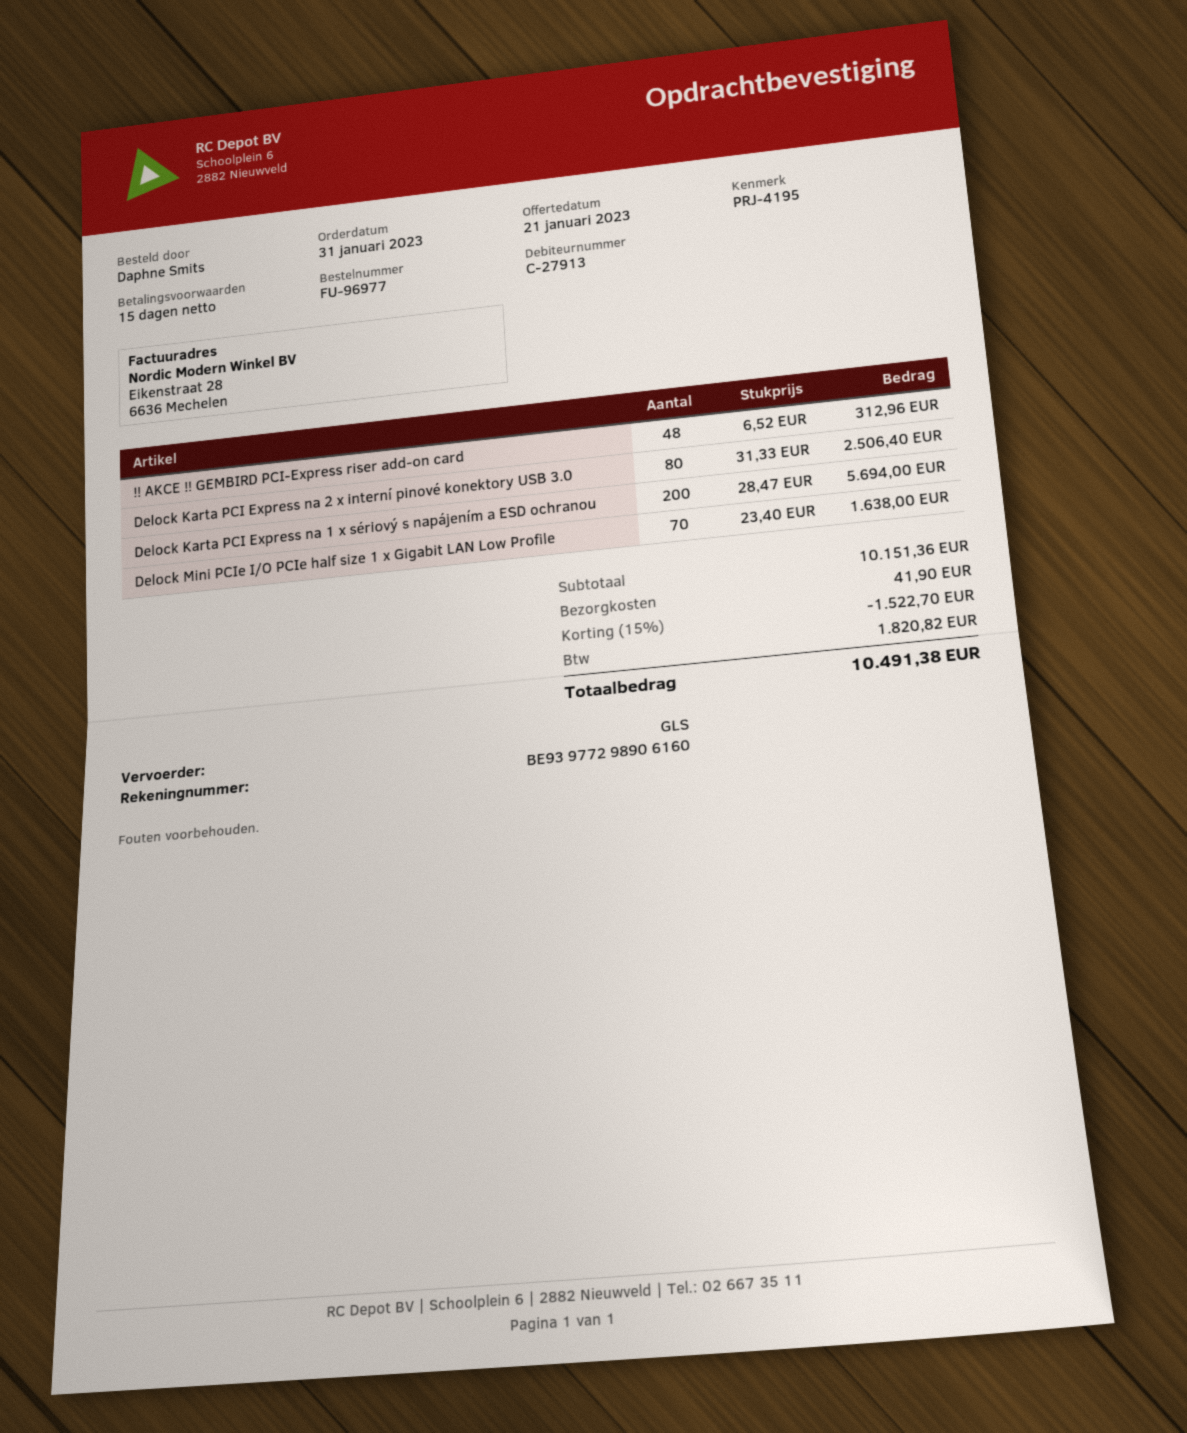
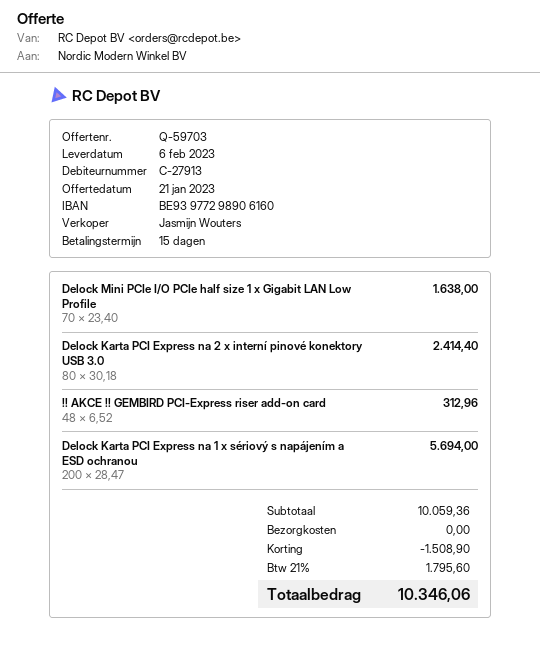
Delock Karta PCI Express na 2 x interní pinové konektory USB 3.0: 80 x 31.33 = 2506.40 -> 80 x 30.18 = 2414.40
subtotal: 10151.36 -> 10059.36
discount: 1522.70 -> 1508.90
shipping: 41.90 -> 0.00
tax: 1820.82 -> 1795.60
total: 10491.38 -> 10346.06

